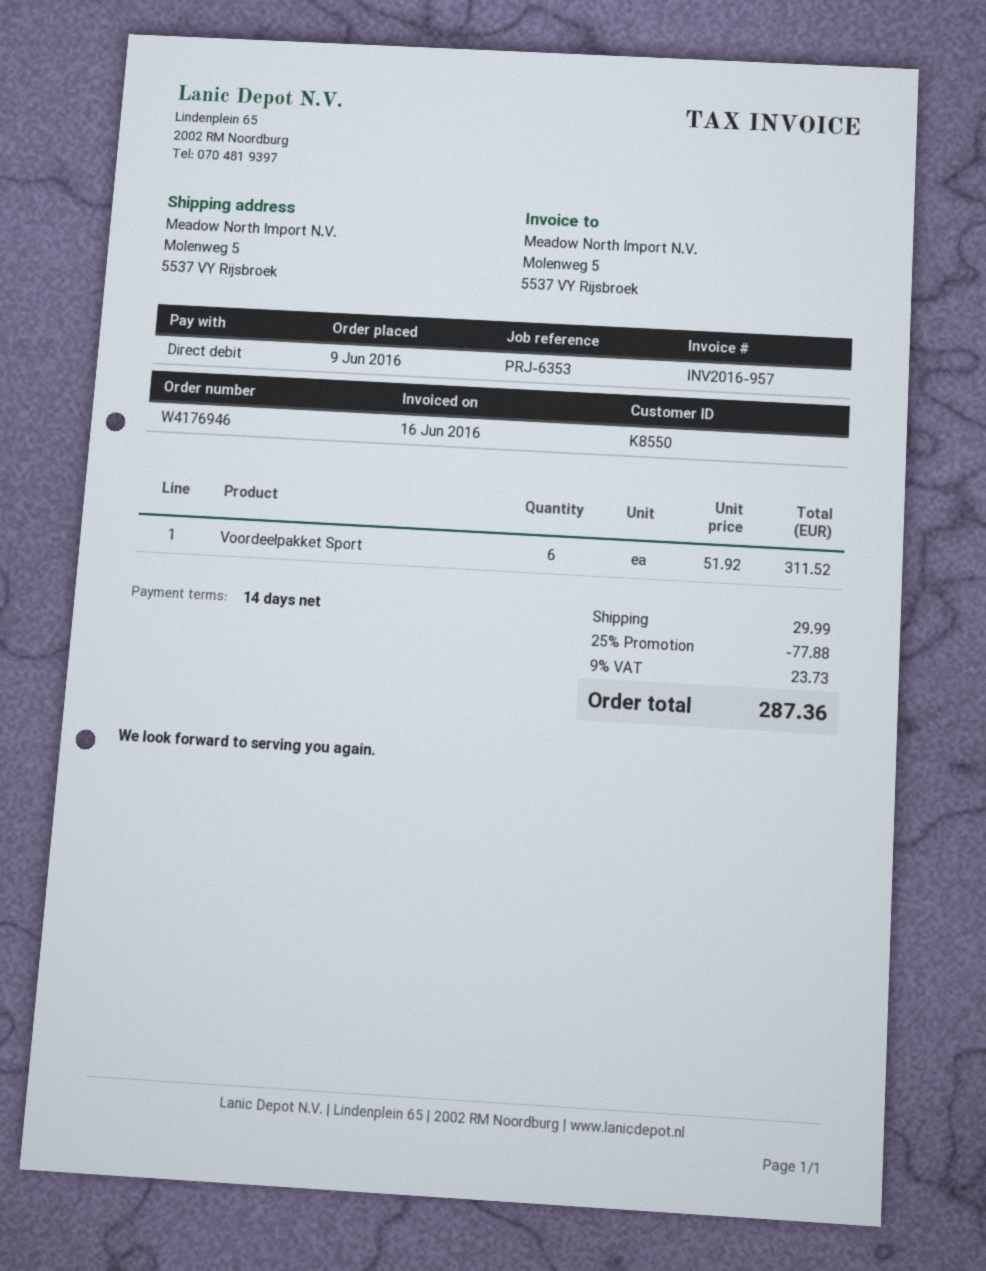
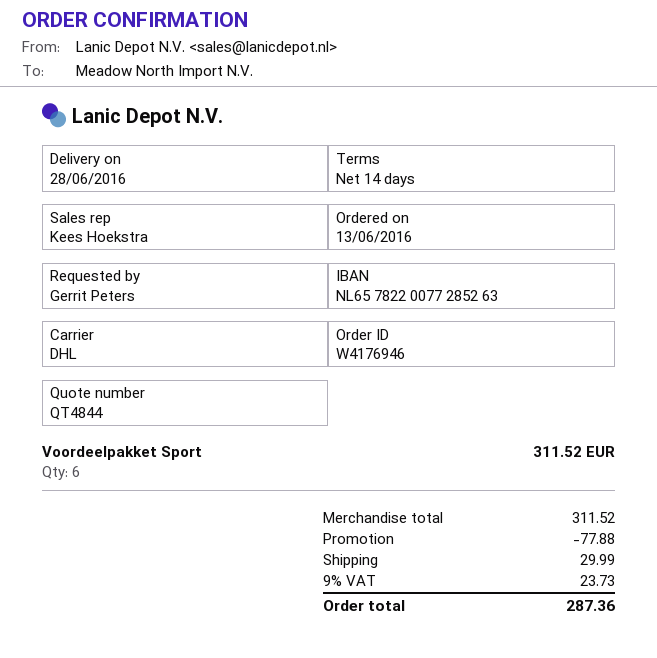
order date: 2016-06-09 -> 2016-06-13

